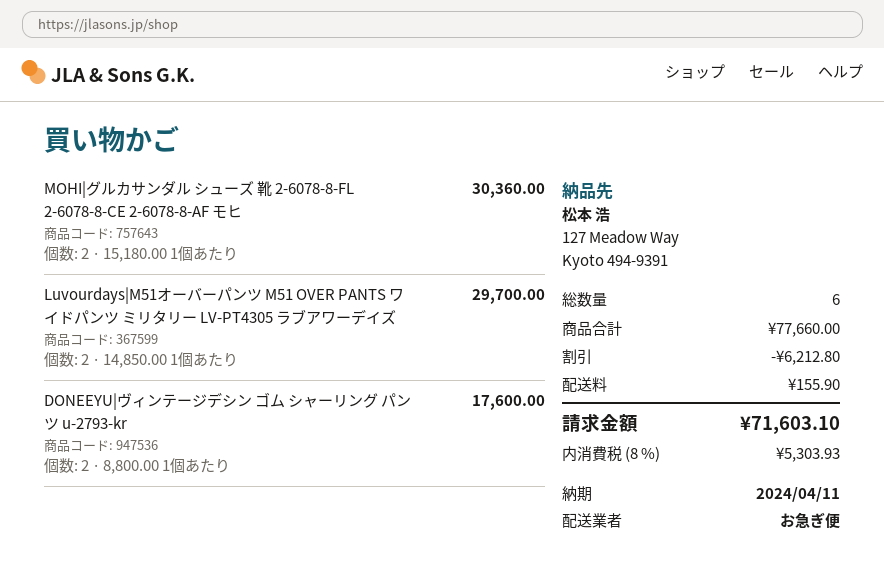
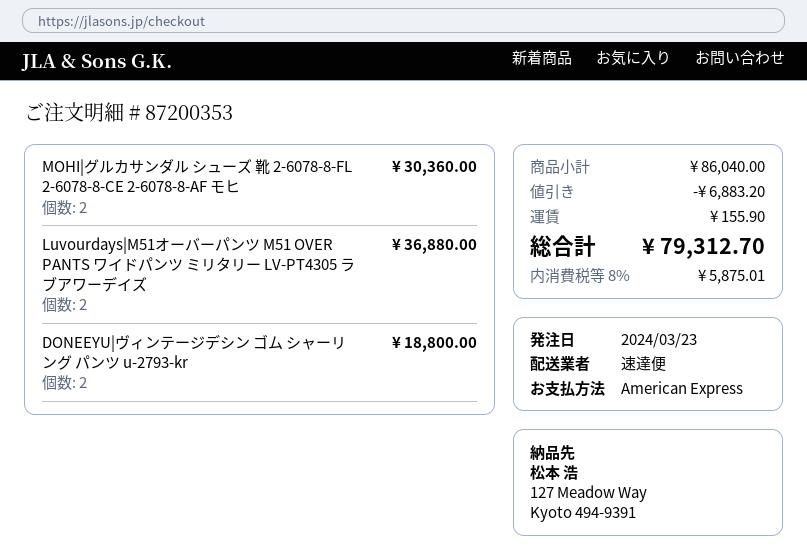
Luvourdays|M51オーバーパンツ M51 OVER PANTS ワイドパンツ ミリタリー LV-PT4305 ラブアワーデイズ: 2 for 29700.00 -> 2 for 36880.00
DONEEYU|ヴィンテージデシン ゴム シャーリング パンツ u-2793-kr: 2 for 17600.00 -> 2 for 18800.00
subtotal: 77660.00 -> 86040.00
discount: 6212.80 -> 6883.20
tax: 8% = 5303.93 -> 8% = 5875.01
total: 71603.10 -> 79312.70

